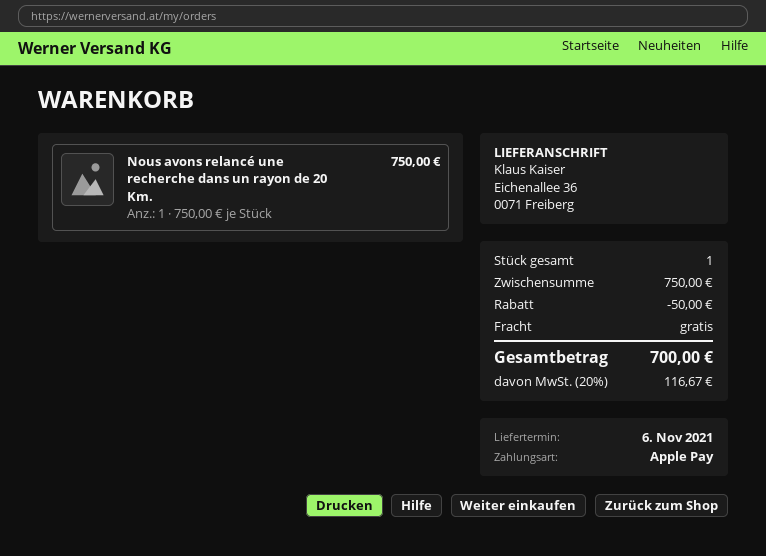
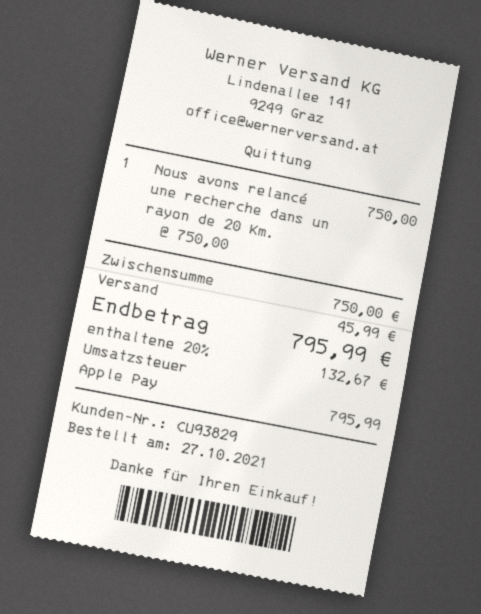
discount: 50.00 -> none
shipping: 0.00 -> 45.99
tax: 20% = 116.67 -> 20% = 132.67
total: 700.00 -> 795.99

